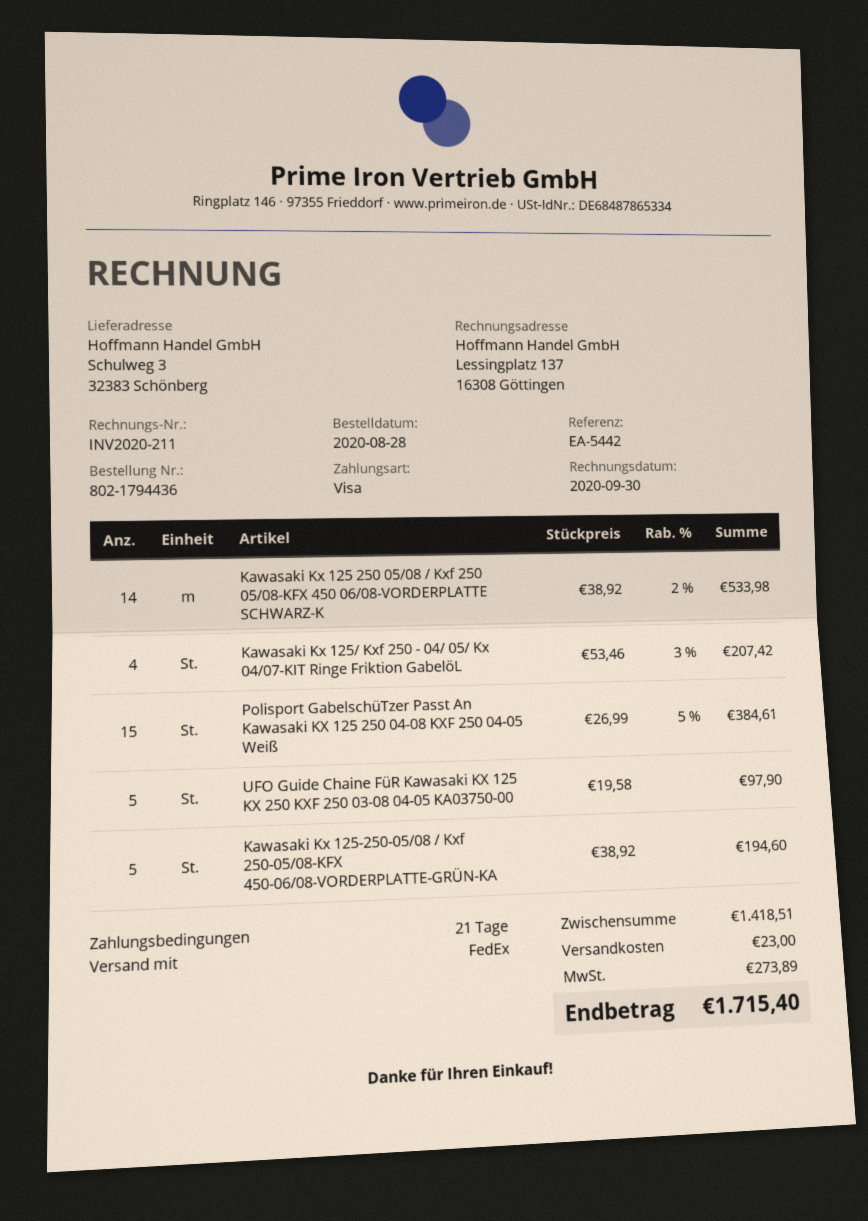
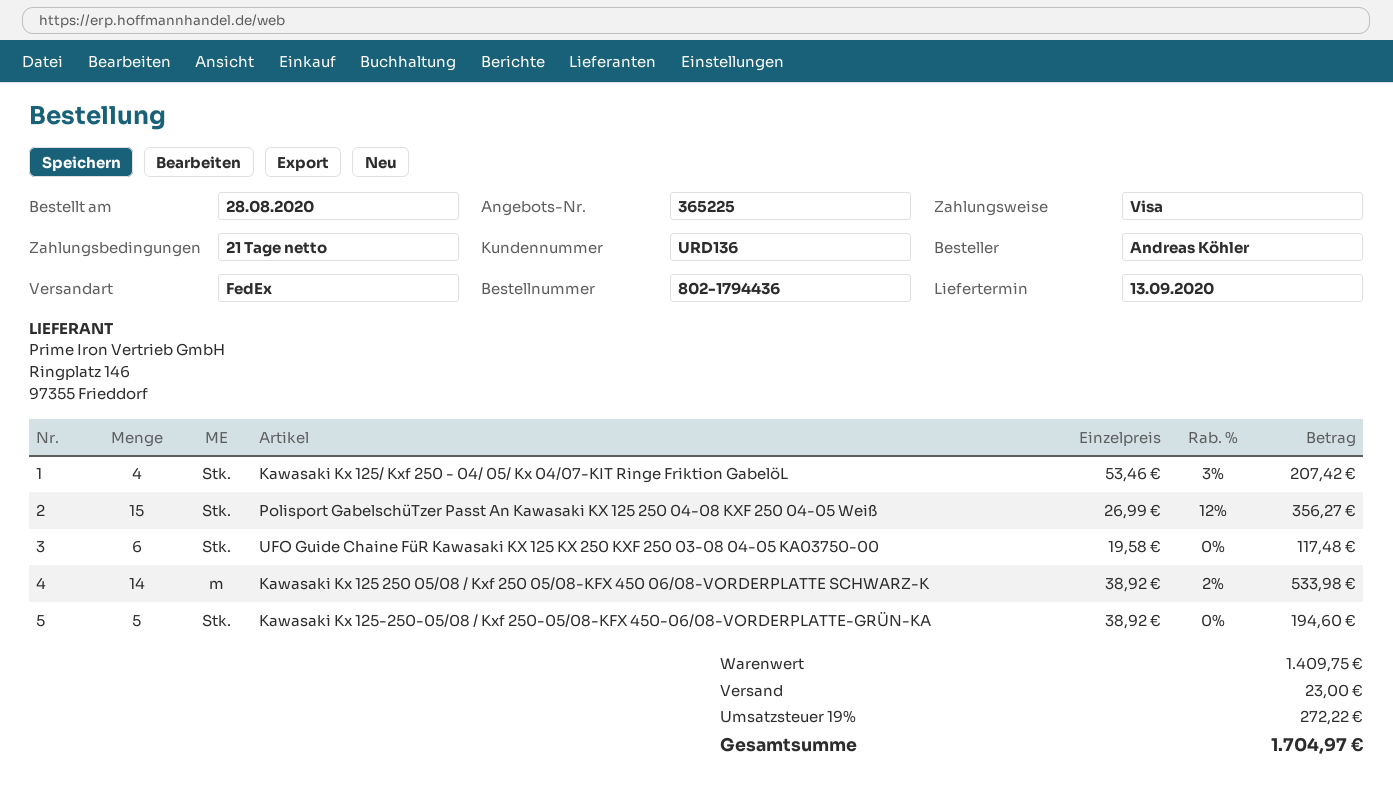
Polisport GabelschüTzer Passt An Kawasaki KX 125 250 04-08 KXF 250 04-05 Weiß: 15 x 26.99 - 5% = 384.61 -> 15 x 26.99 - 12% = 356.27
UFO Guide Chaine FüR Kawasaki KX 125 KX 250 KXF 250 03-08 04-05 KA03750-00: 5 x 19.58 = 97.90 -> 6 x 19.58 = 117.48
subtotal: 1418.51 -> 1409.75
tax: 273.89 -> 272.22
total: 1715.40 -> 1704.97

